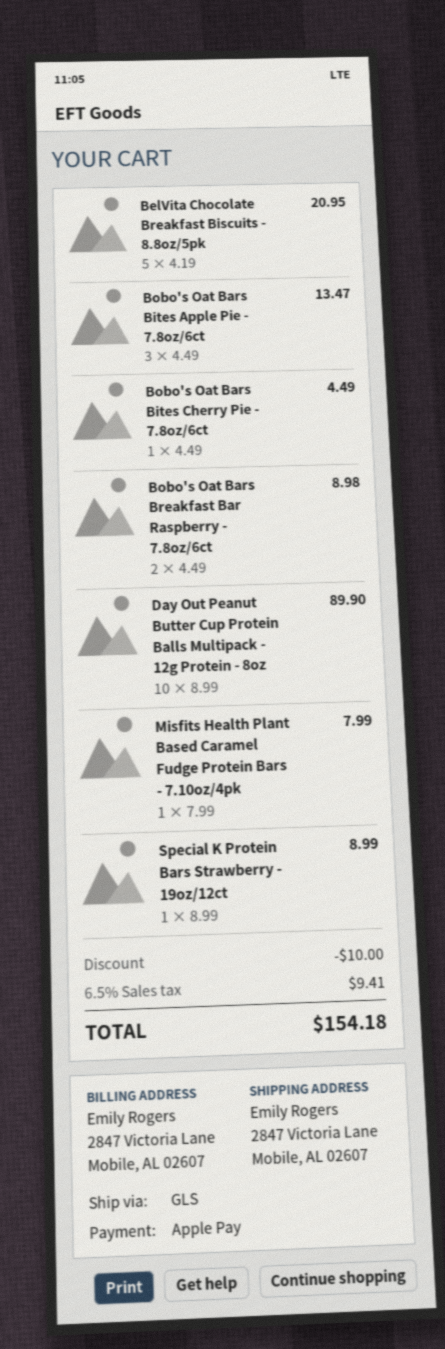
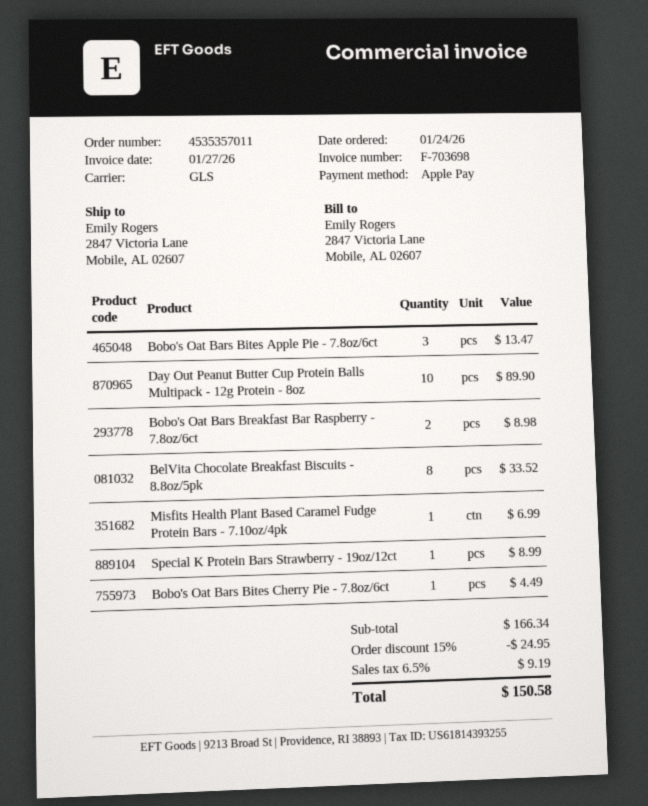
BelVita Chocolate Breakfast Biscuits - 8.8oz/5pk: 5 for 20.95 -> 8 for 33.52
Misfits Health Plant Based Caramel Fudge Protein Bars - 7.10oz/4pk: 1 for 7.99 -> 1 for 6.99
discount: 10.00 -> 24.95
tax: 6.5% = 9.41 -> 6.5% = 9.19
total: 154.18 -> 150.58

